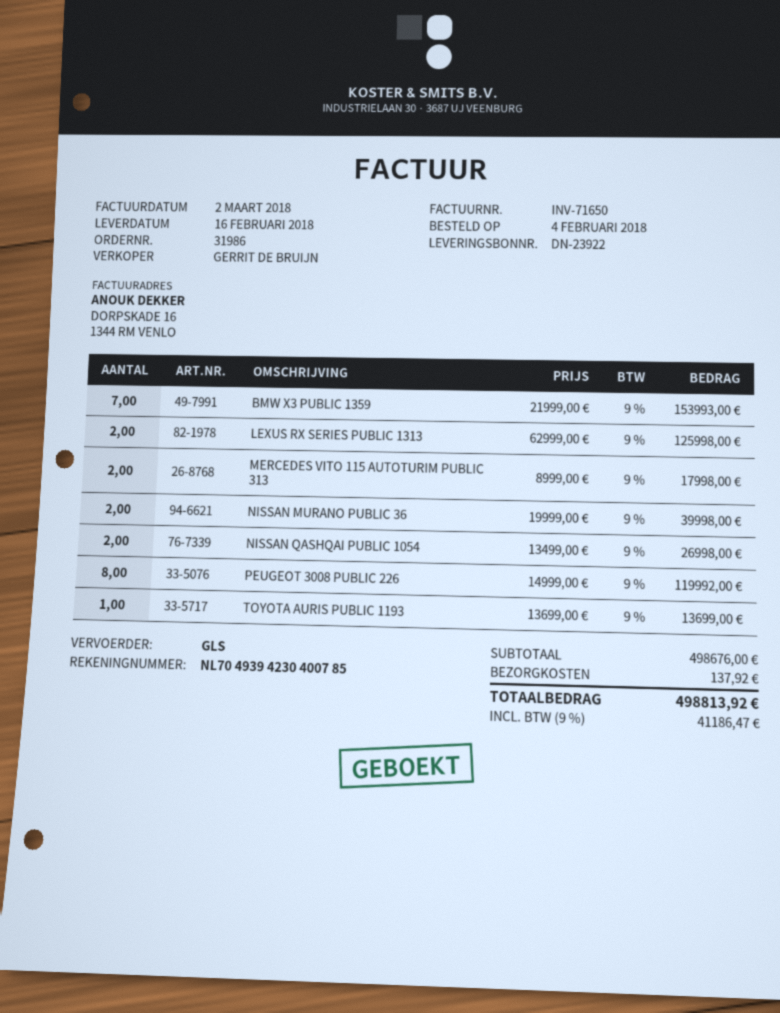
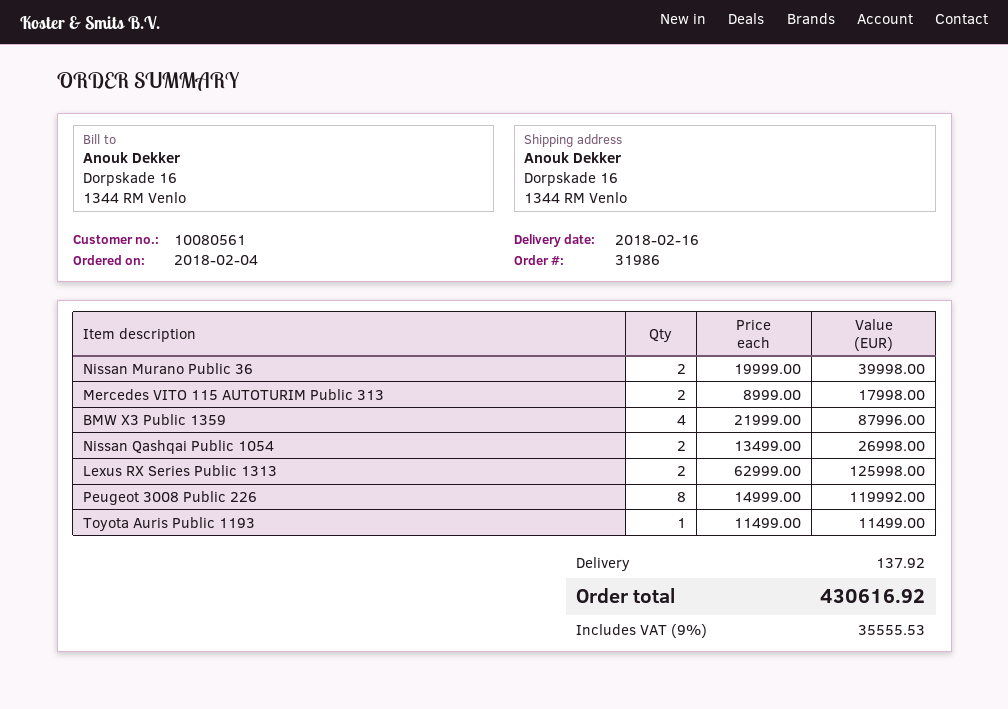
BMW X3 PUBLIC 1359: 7 x 21999.00 = 153993.00 -> 4 x 21999.00 = 87996.00
TOYOTA AURIS PUBLIC 1193: 1 x 13699.00 = 13699.00 -> 1 x 11499.00 = 11499.00
tax: 9% = 41186.47 -> 9% = 35555.53
total: 498813.92 -> 430616.92

